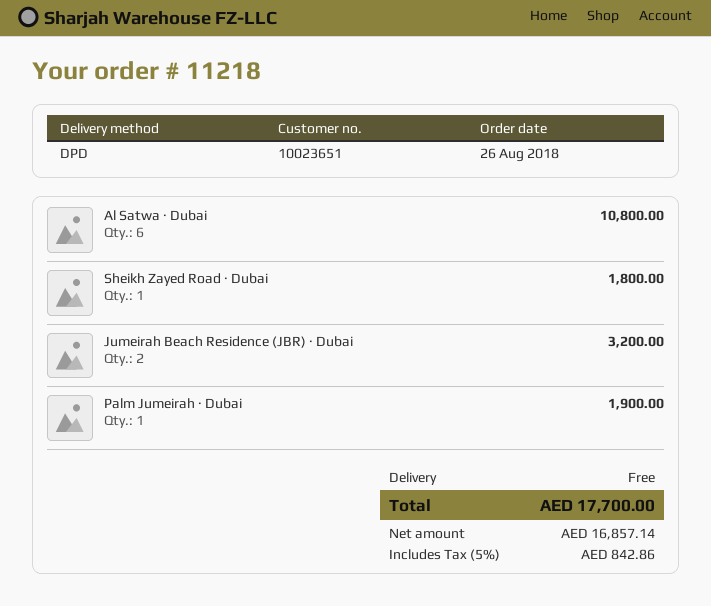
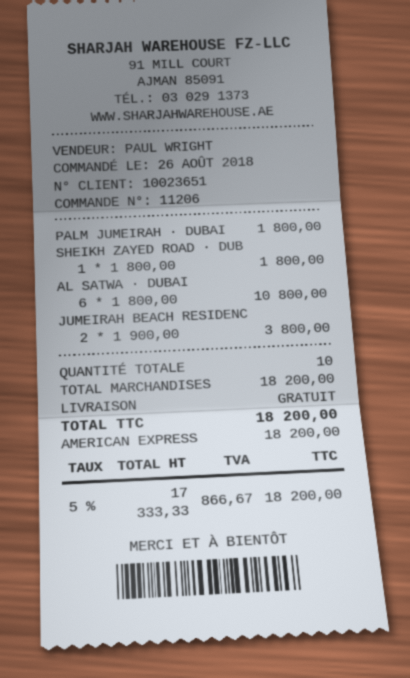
order number: 11218 -> 11206
Jumeirah Beach Residence (JBR) · Dubai: 2 for 3200.00 -> 2 for 3800.00
Palm Jumeirah · Dubai: 1 for 1900.00 -> 1 for 1800.00
net: 16857.14 -> 17333.33
tax: 5% = 842.86 -> 5% = 866.67
total: 17700.00 -> 18200.00

